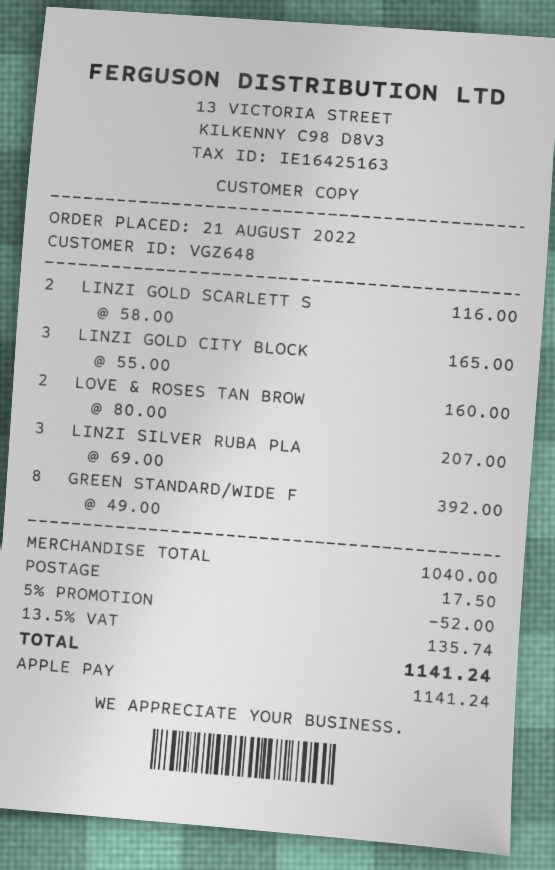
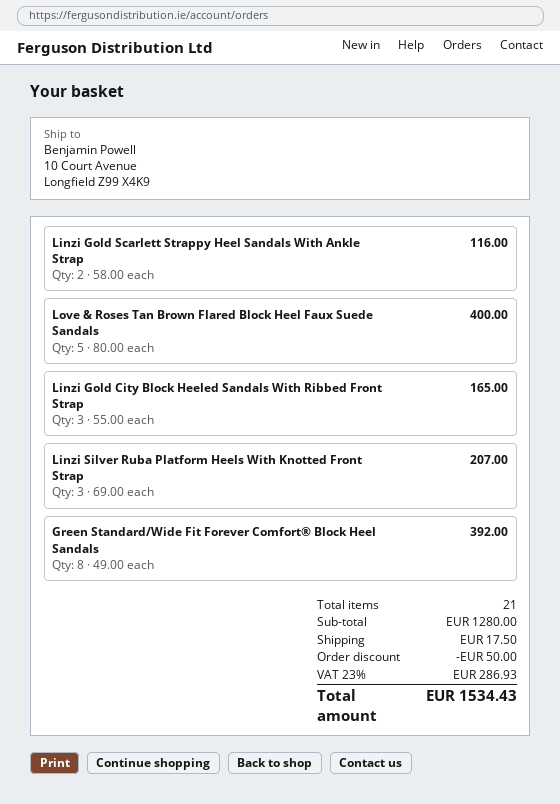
LOVE & ROSES TAN BROW: 2 x 80.00 = 160.00 -> 5 x 80.00 = 400.00
subtotal: 1040.00 -> 1280.00
discount: 52.00 -> 50.00
tax: 13.5% = 135.74 -> 23% = 286.93
total: 1141.24 -> 1534.43

